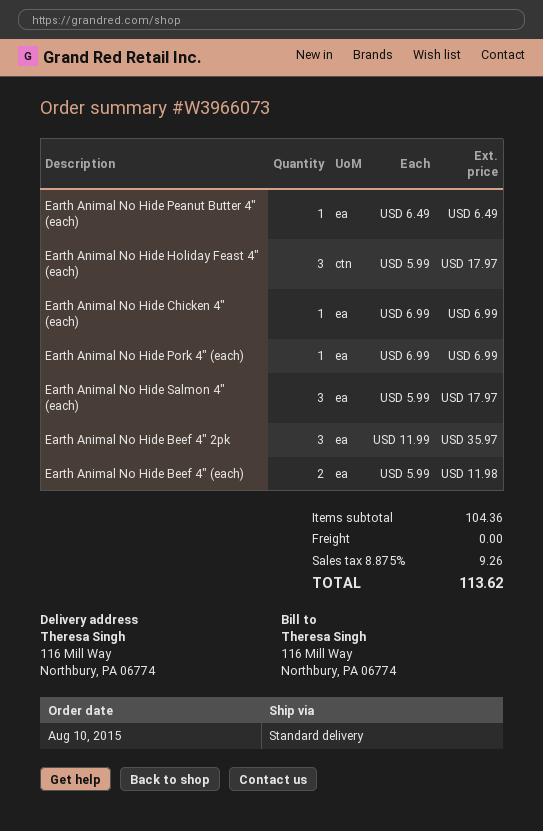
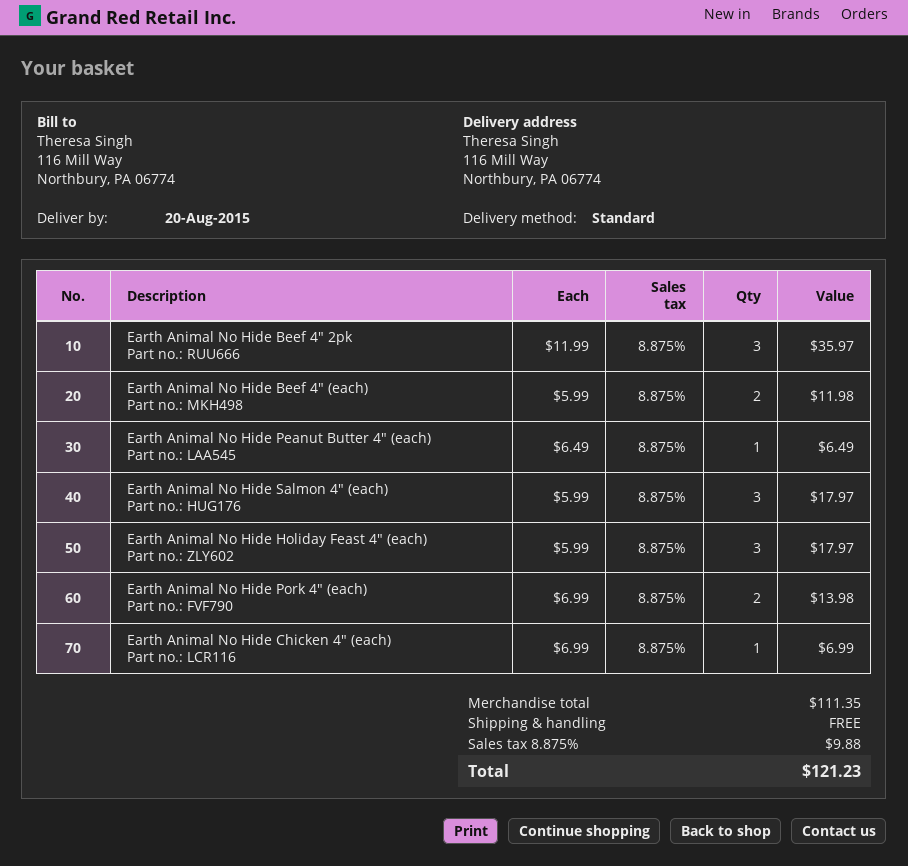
Earth Animal No Hide Pork 4" (each): 1 x 6.99 = 6.99 -> 2 x 6.99 = 13.98
subtotal: 104.36 -> 111.35
tax: 8.875% = 9.26 -> 8.875% = 9.88
total: 113.62 -> 121.23

